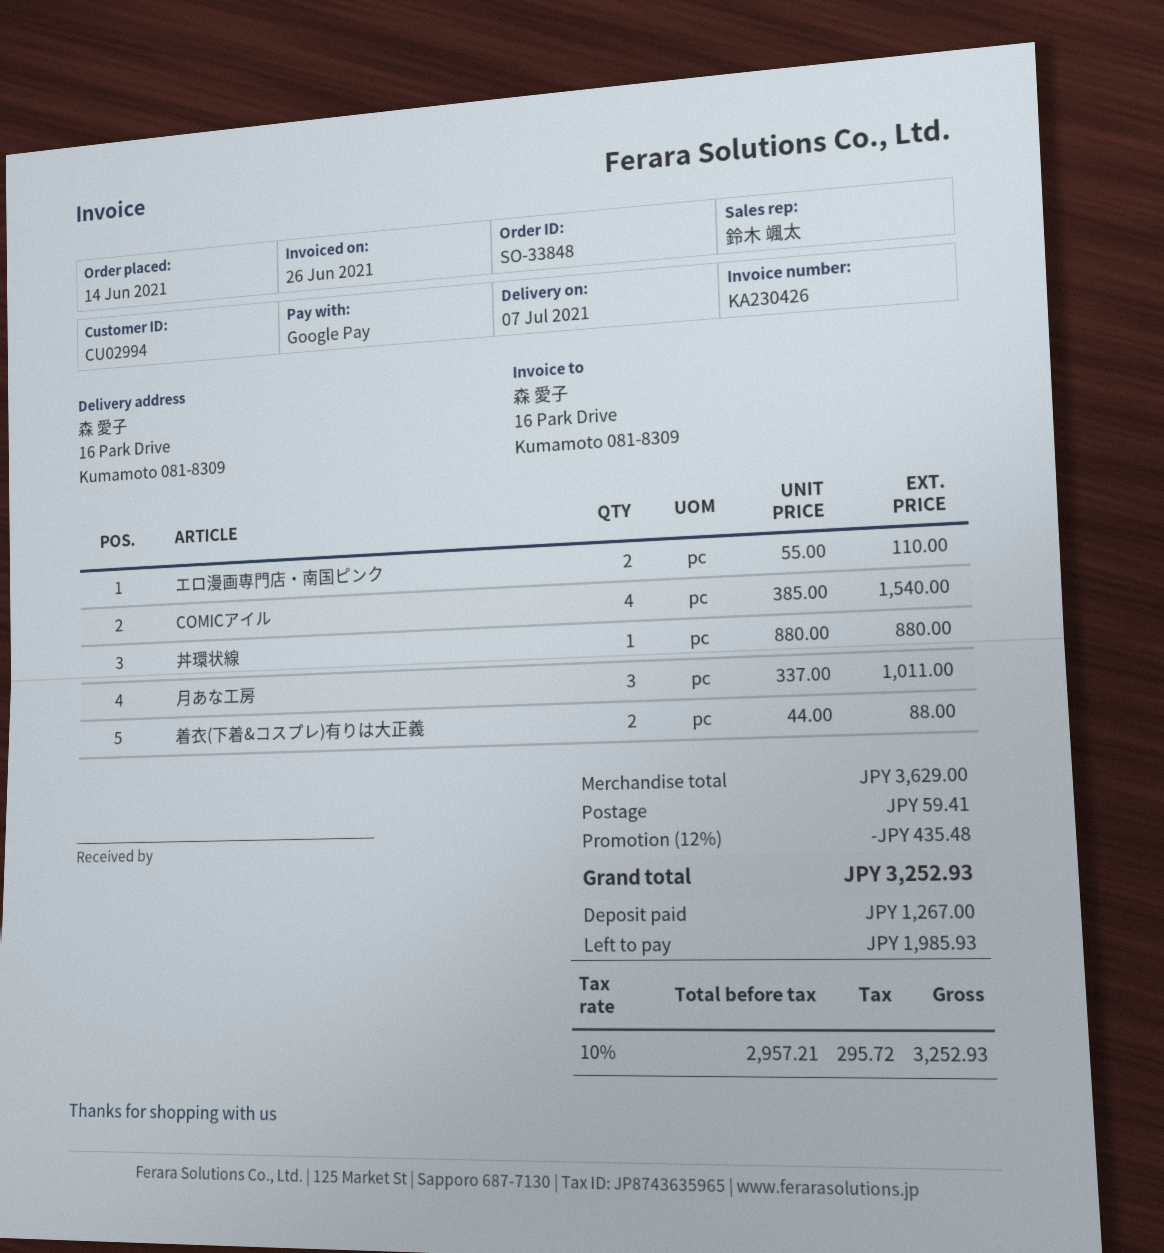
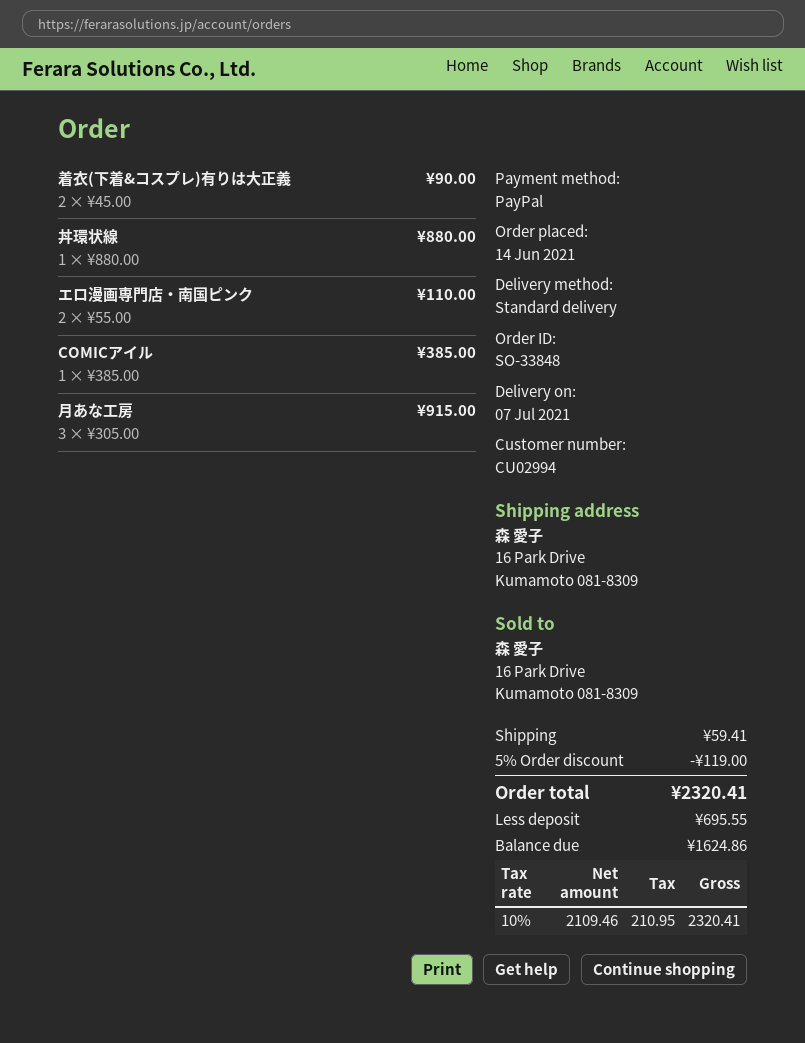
payment method: Google Pay -> PayPal
COMICアイル: 4 x 385.00 = 1540.00 -> 1 x 385.00 = 385.00
月あな工房: 3 x 337.00 = 1011.00 -> 3 x 305.00 = 915.00
着衣(下着&コスプレ)有りは大正義: 2 x 44.00 = 88.00 -> 2 x 45.00 = 90.00
discount: 12% = 435.48 -> 5% = 119.00
net: 2957.21 -> 2109.46
tax: 10% = 295.72 -> 10% = 210.95
total: 3252.93 -> 2320.41
deposit: 1267.00 -> 695.55
balance: 1985.93 -> 1624.86

